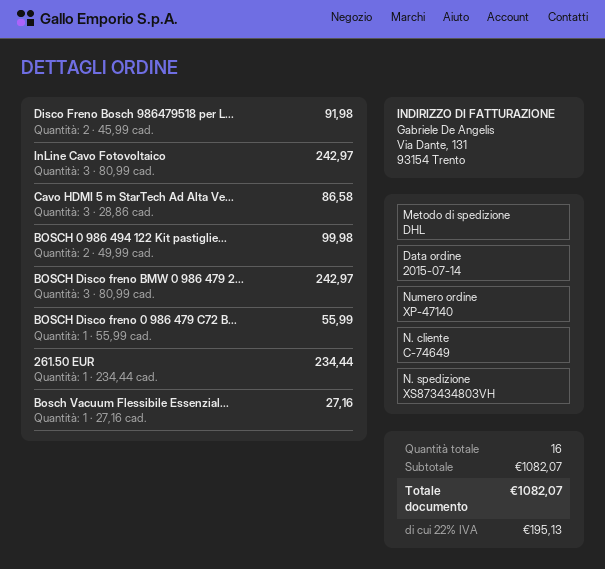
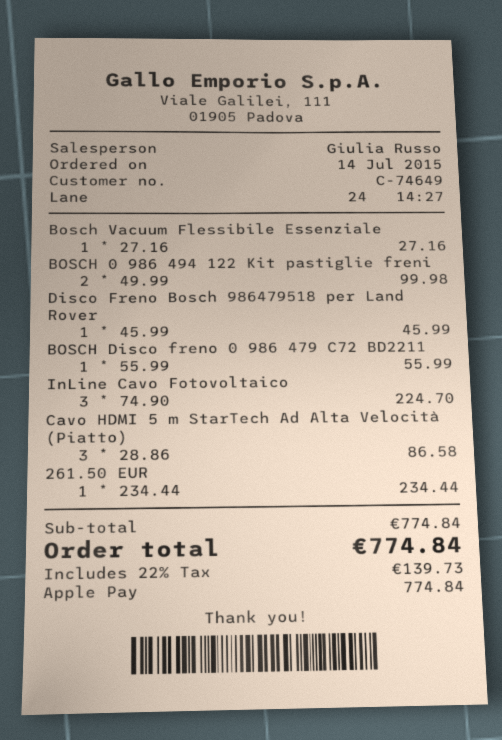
Disco Freno Bosch 986479518 per L...: 2 x 45.99 = 91.98 -> 1 x 45.99 = 45.99
InLine Cavo Fotovoltaico: 3 x 80.99 = 242.97 -> 3 x 74.90 = 224.70
BOSCH Disco freno BMW 0 986 479 2...: 3 x 80.99 = 242.97 -> none
subtotal: 1082.07 -> 774.84
tax: 22% = 195.13 -> 22% = 139.73
total: 1082.07 -> 774.84

